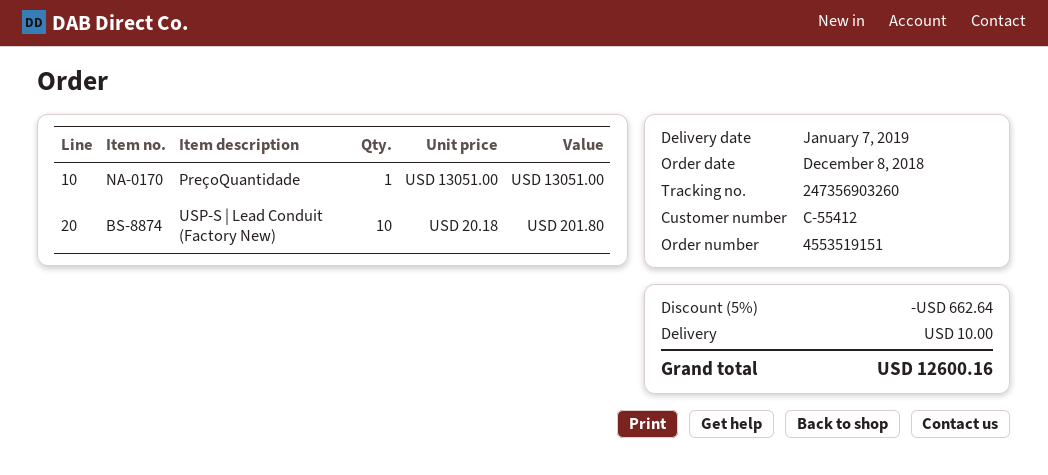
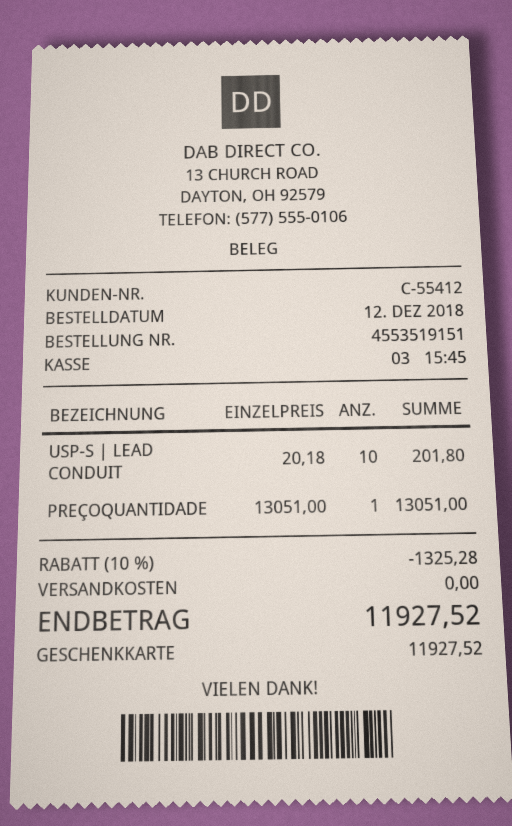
order date: 2018-12-08 -> 2018-12-12
discount: 5% = 662.64 -> 10% = 1325.28
shipping: 10.00 -> 0.00
total: 12600.16 -> 11927.52

